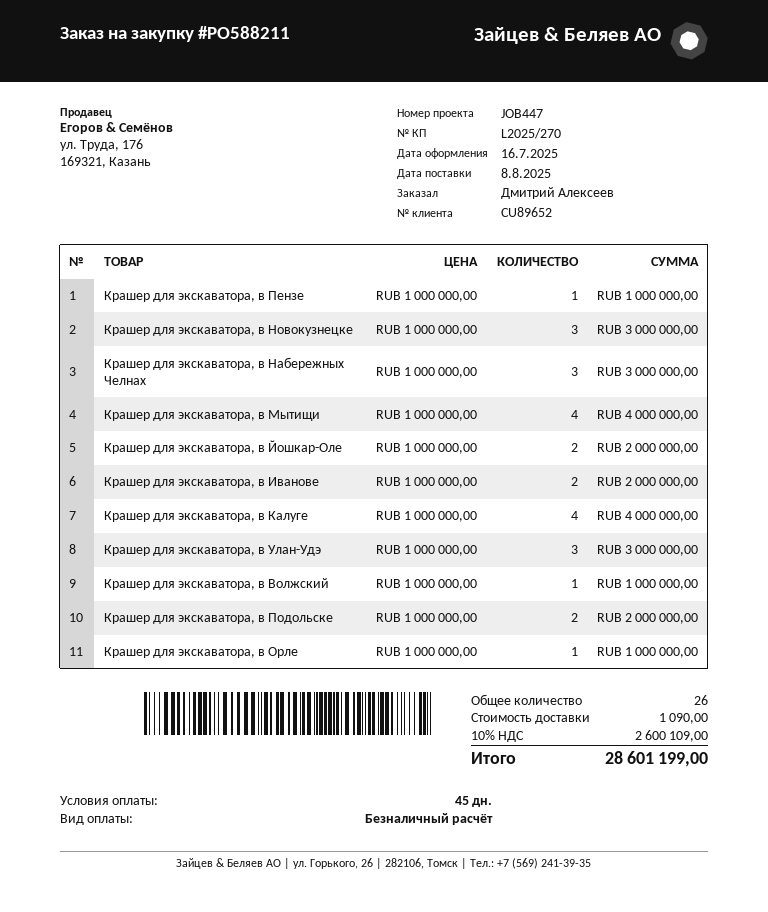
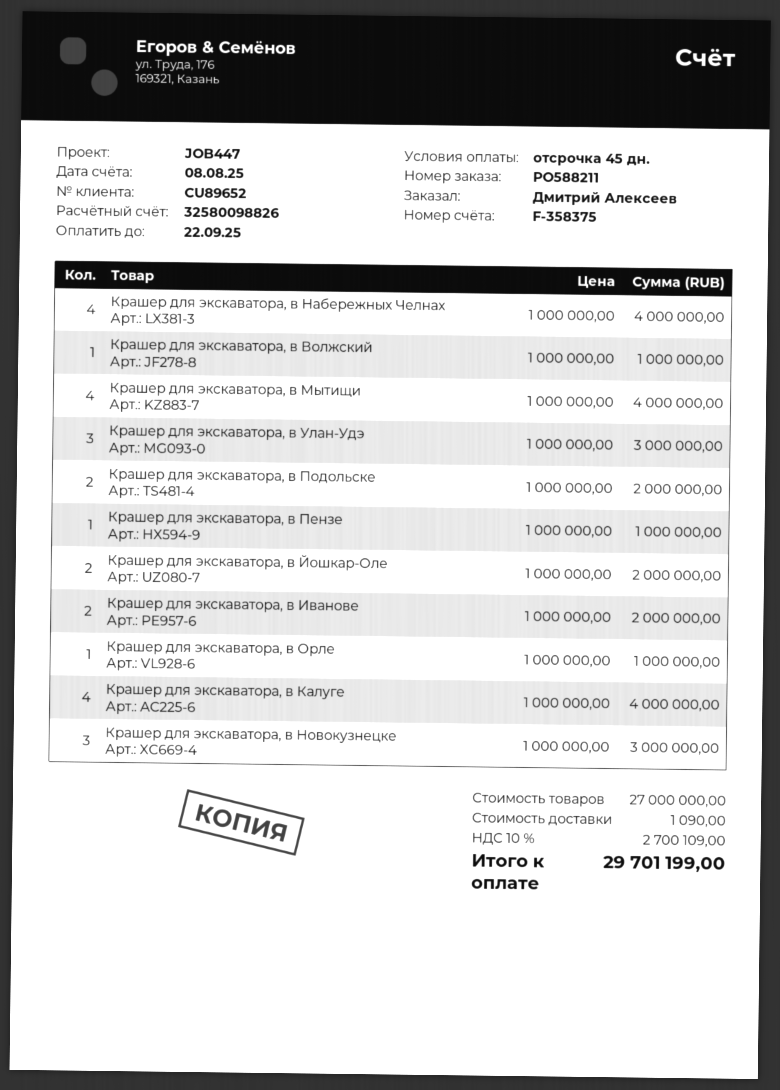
Крашер для экскаватора, в Набережных Челнах: 3 x 1000000.00 = 3000000.00 -> 4 x 1000000.00 = 4000000.00
tax: 10% = 2600109.00 -> 10% = 2700109.00
total: 28601199.00 -> 29701199.00

